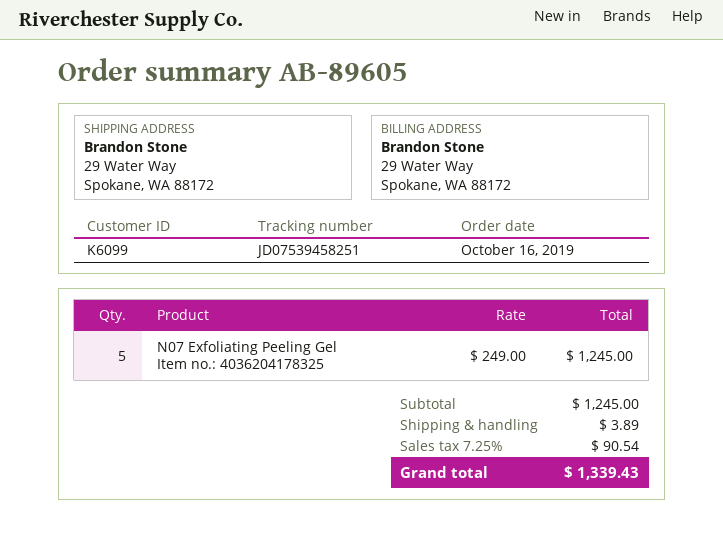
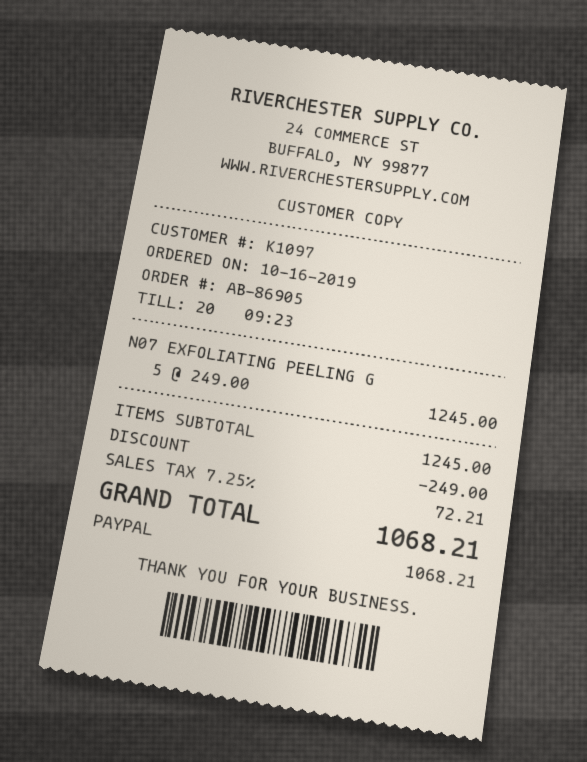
order number: AB-89605 -> AB-86905
customer number: K6099 -> K1097
discount: none -> 249.00
shipping: 3.89 -> none
tax: 7.25% = 90.54 -> 7.25% = 72.21
total: 1339.43 -> 1068.21

